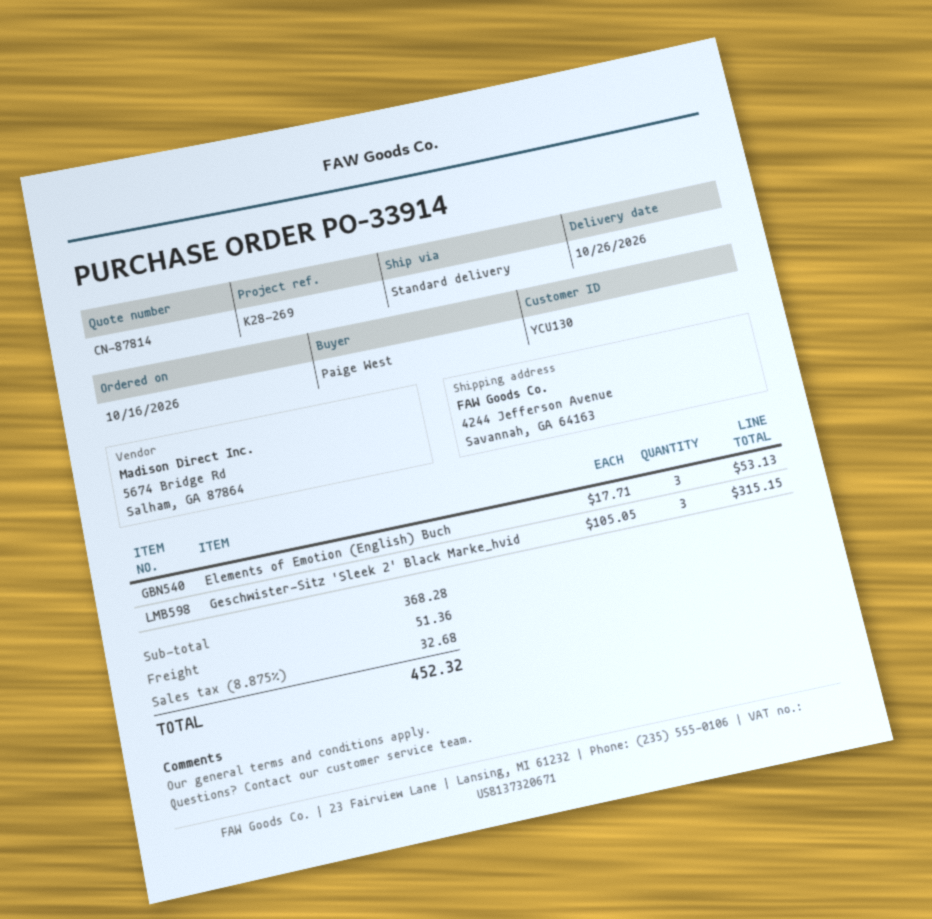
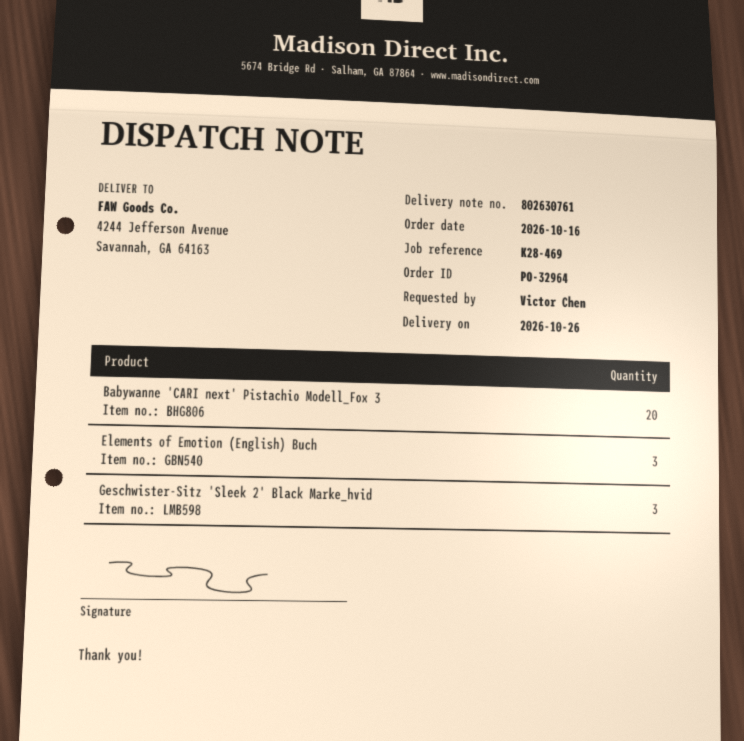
order number: PO-33914 -> PO-32964
reference: K28-269 -> K28-469
ordered by: Paige West -> Victor Chen
Babywanne 'CARI next' Pistachio Modell_Fox 3: none -> 20

